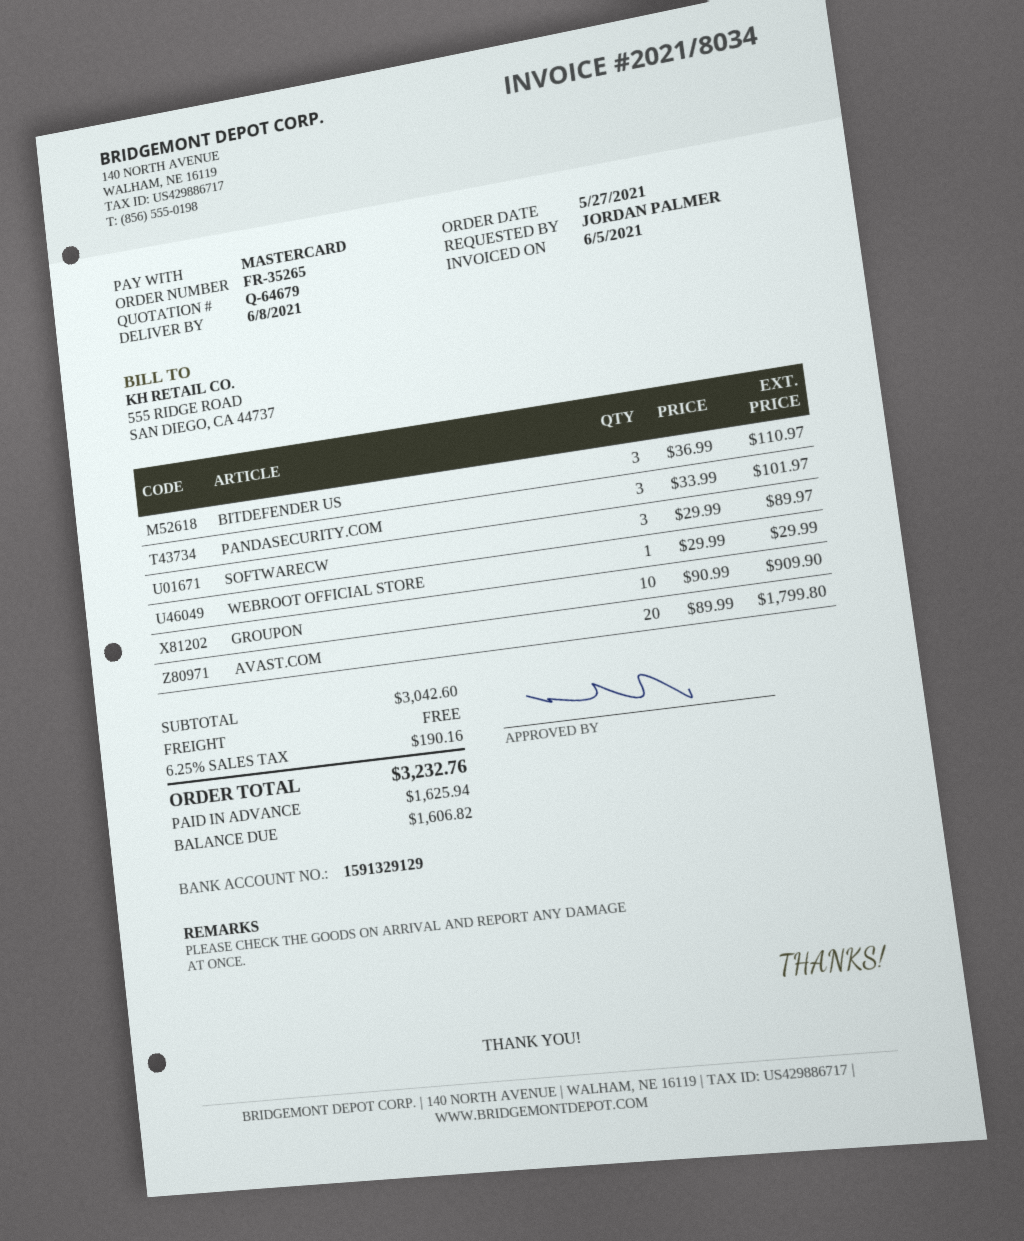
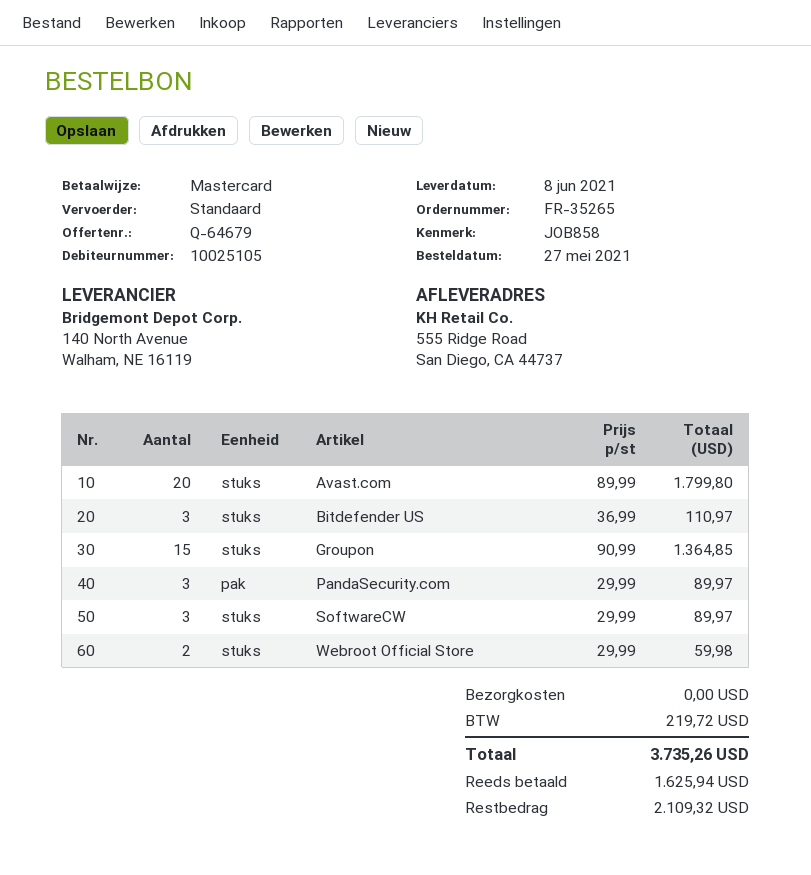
PANDASECURITY.COM: 3 x 33.99 = 101.97 -> 3 x 29.99 = 89.97
WEBROOT OFFICIAL STORE: 1 x 29.99 = 29.99 -> 2 x 29.99 = 59.98
GROUPON: 10 x 90.99 = 909.90 -> 15 x 90.99 = 1364.85
tax: 190.16 -> 219.72
total: 3232.76 -> 3735.26
balance: 1606.82 -> 2109.32

